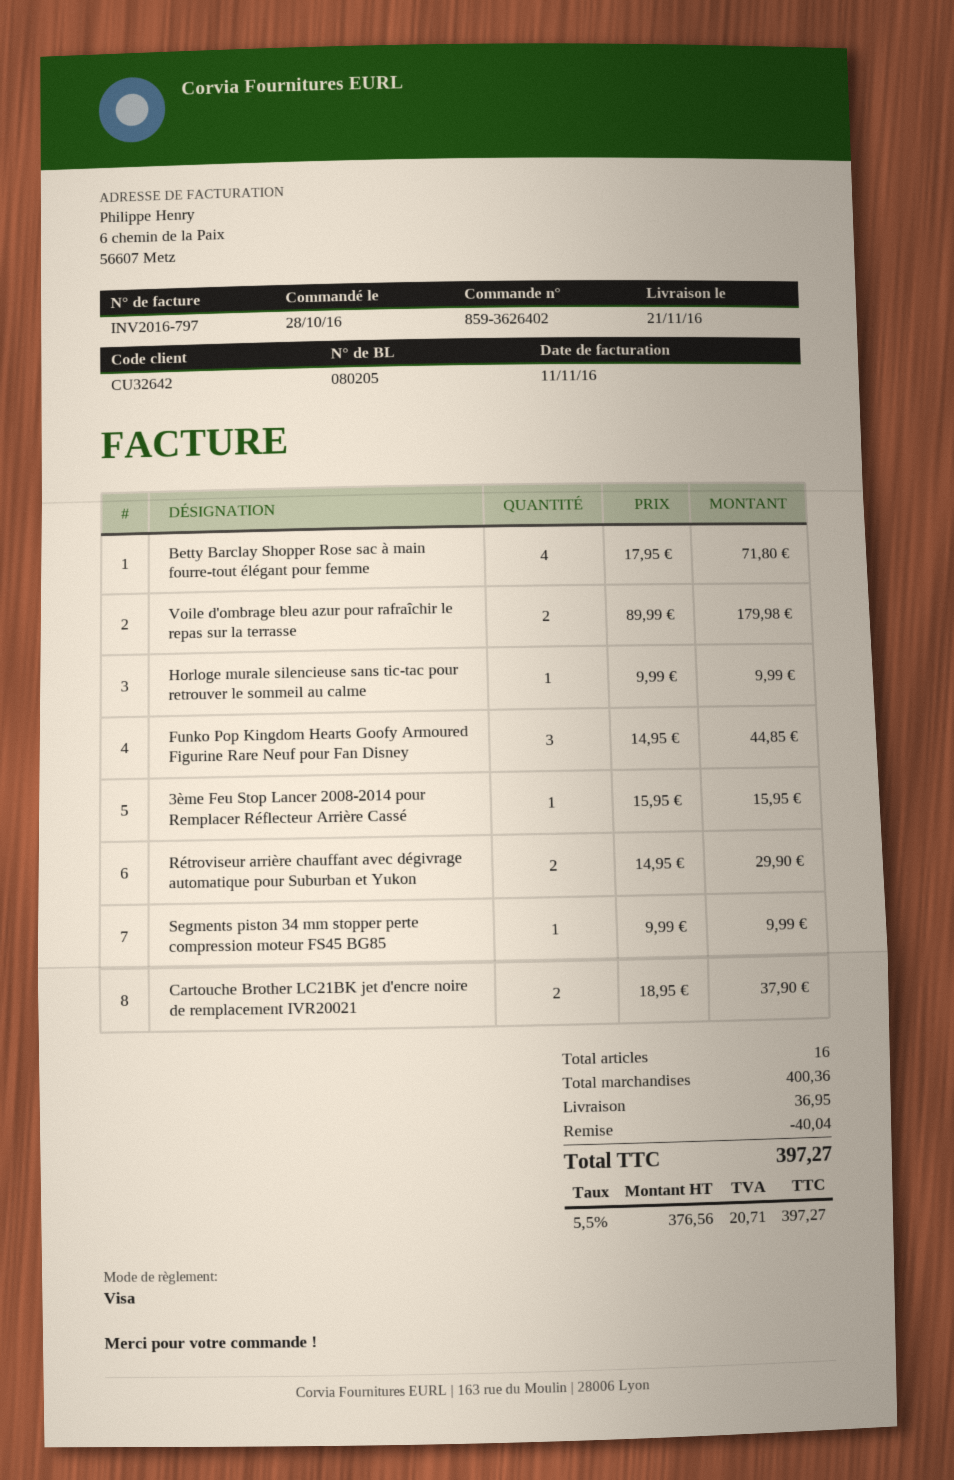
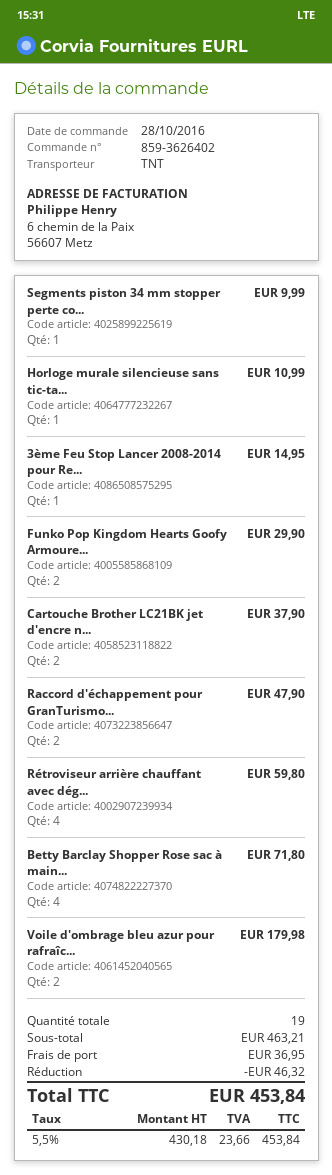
Horloge murale silencieuse sans tic-tac pour retrouver le sommeil au calme: 1 for 9.99 -> 1 for 10.99
Funko Pop Kingdom Hearts Goofy Armoured Figurine Rare Neuf pour Fan Disney: 3 for 44.85 -> 2 for 29.90
3ème Feu Stop Lancer 2008-2014 pour Remplacer Réflecteur Arrière Cassé: 1 for 15.95 -> 1 for 14.95
Rétroviseur arrière chauffant avec dégivrage automatique pour Suburban et Yukon: 2 for 29.90 -> 4 for 59.80
Raccord d'échappement pour GranTurismo...: none -> 2 for 47.90
total quantity: 16 -> 19
subtotal: 400.36 -> 463.21
discount: 40.04 -> 46.32
net: 376.56 -> 430.18
tax: 5.5% = 20.71 -> 5.5% = 23.66
total: 397.27 -> 453.84

